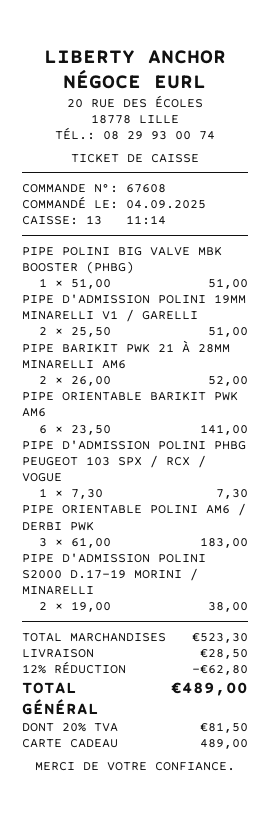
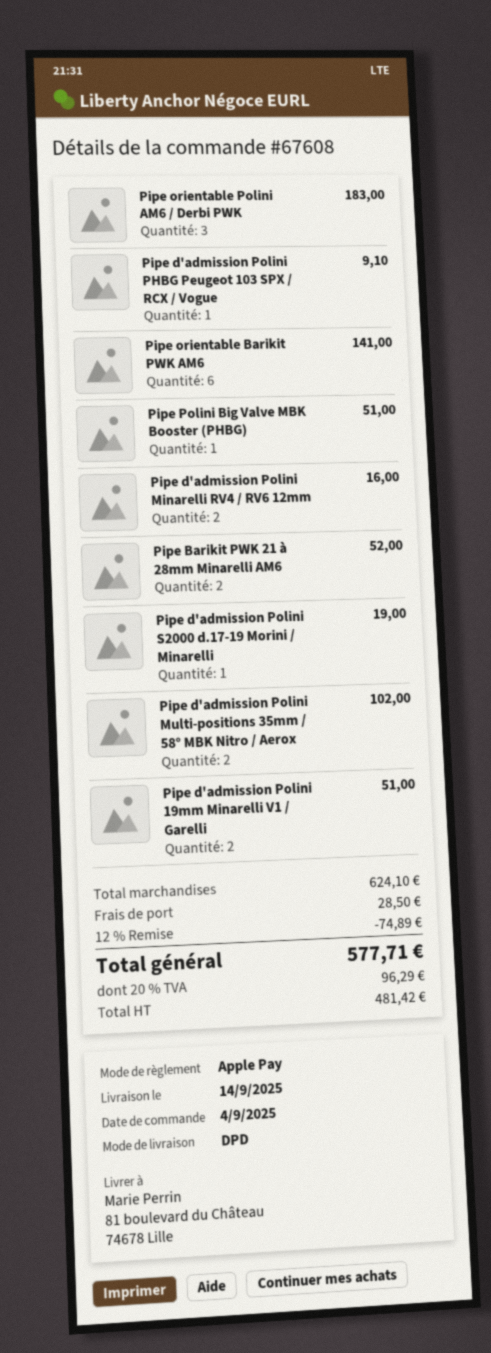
payment method: gift card -> Apple Pay
PIPE D'ADMISSION POLINI PHBG PEUGEOT 103 SPX / RCX / VOGUE: 1 for 7.30 -> 1 for 9.10
PIPE D'ADMISSION POLINI S2000 D.17-19 MORINI / MINARELLI: 2 for 38.00 -> 1 for 19.00
Pipe d'admission Polini Minarelli RV4 / RV6 12mm: none -> 2 for 16.00
Pipe d'admission Polini Multi-positions 35mm / 58° MBK Nitro / Aerox: none -> 2 for 102.00
subtotal: 523.30 -> 624.10
discount: 12% = 62.80 -> 12% = 74.89
tax: 20% = 81.50 -> 20% = 96.29
total: 489.00 -> 577.71

